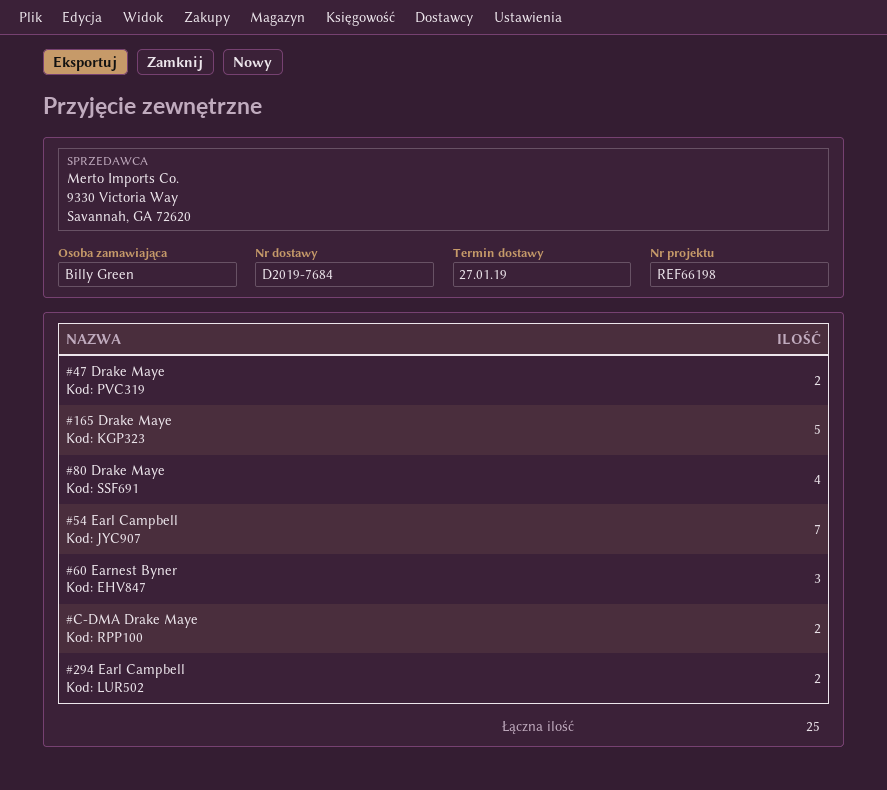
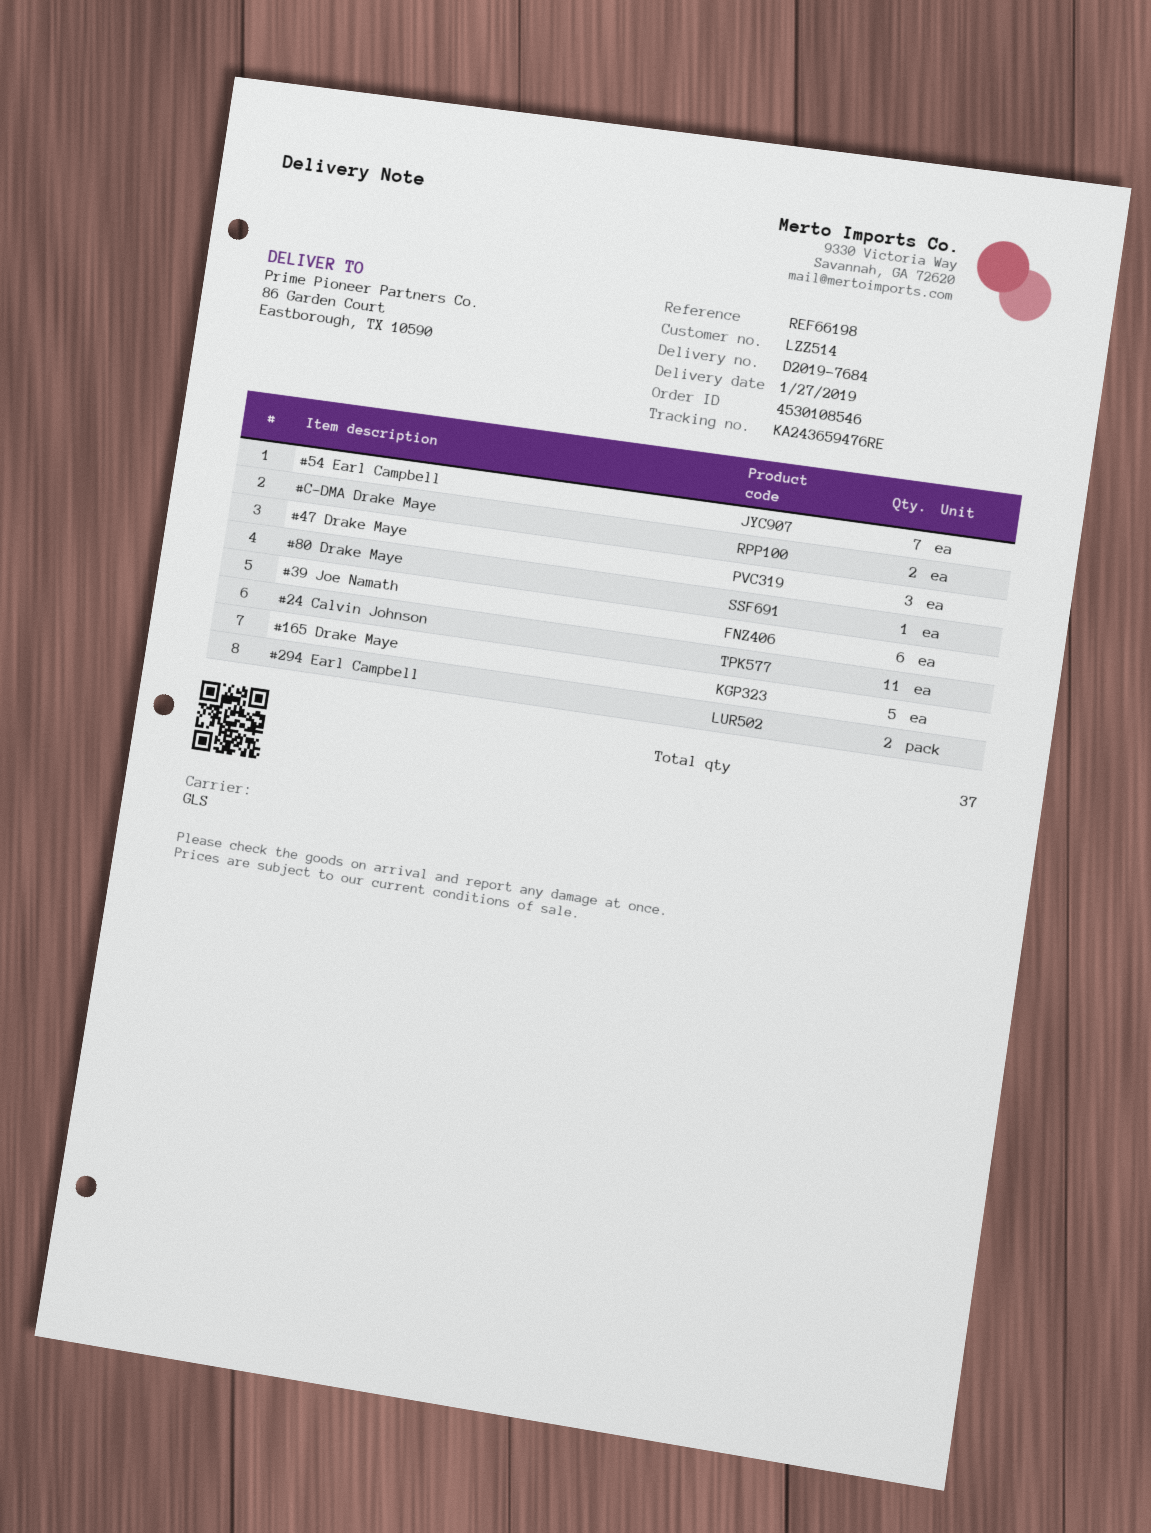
#47 Drake Maye: 2 -> 3
#80 Drake Maye: 4 -> 1
#60 Earnest Byner: 3 -> none
#39 Joe Namath: none -> 6
#24 Calvin Johnson: none -> 11
total quantity: 25 -> 37

